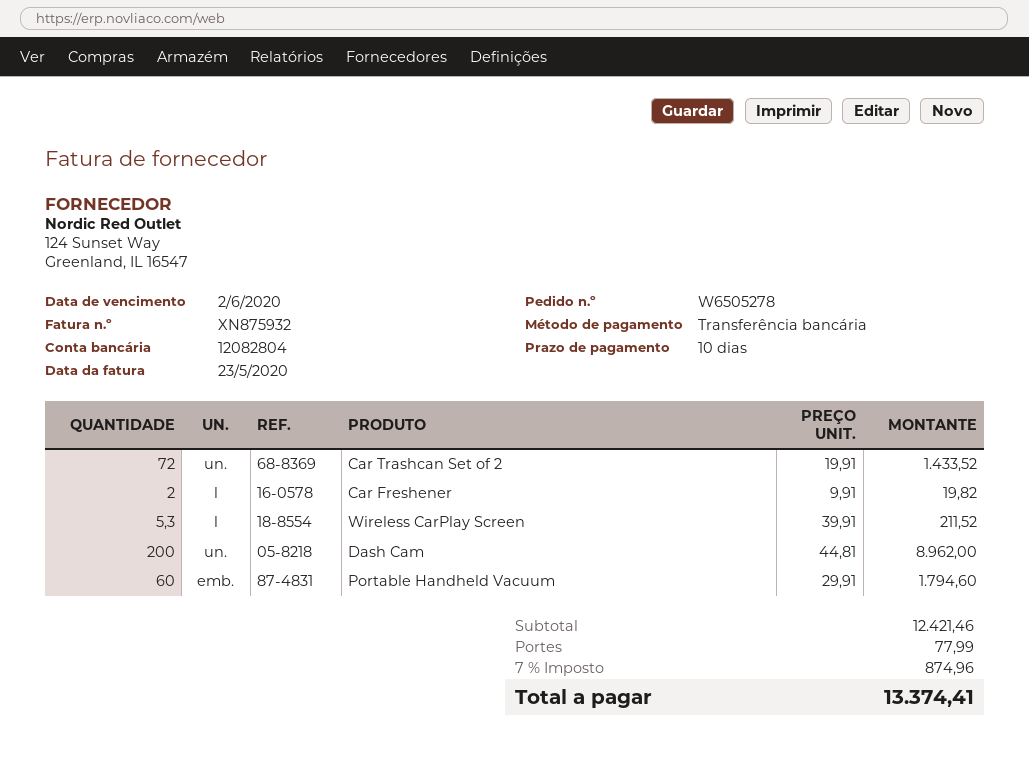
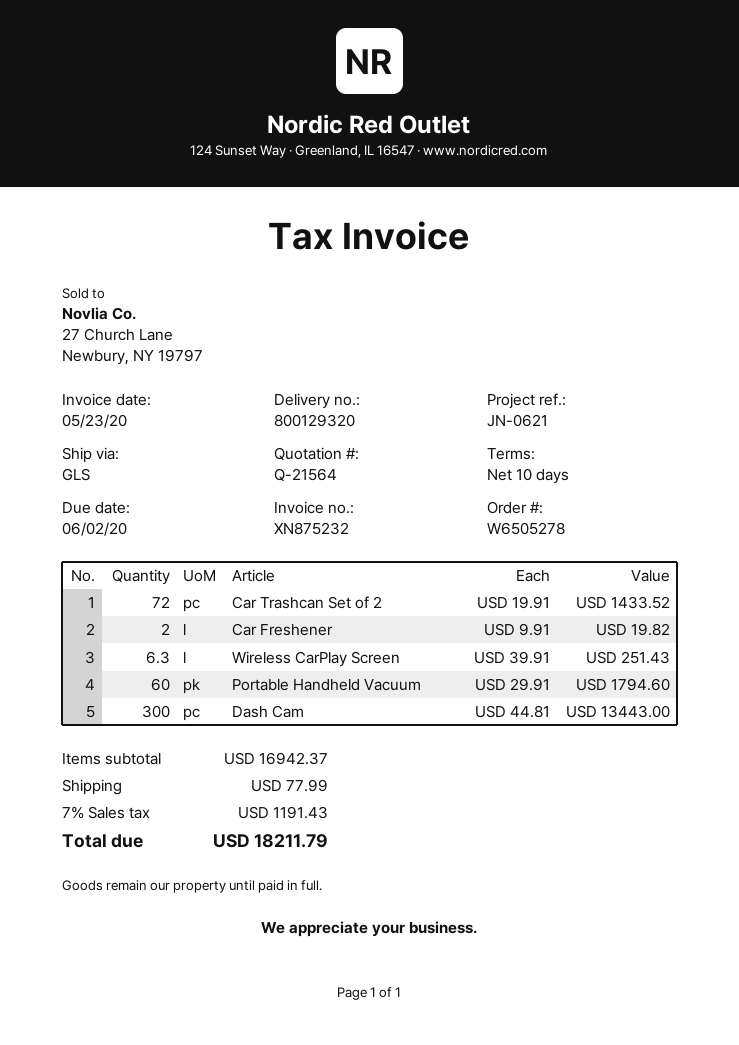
invoice number: XN875932 -> XN875232
Wireless CarPlay Screen: 5.3 x 39.91 = 211.52 -> 6.3 x 39.91 = 251.43
Dash Cam: 200 x 44.81 = 8962.00 -> 300 x 44.81 = 13443.00
subtotal: 12421.46 -> 16942.37
tax: 7% = 874.96 -> 7% = 1191.43
total: 13374.41 -> 18211.79

